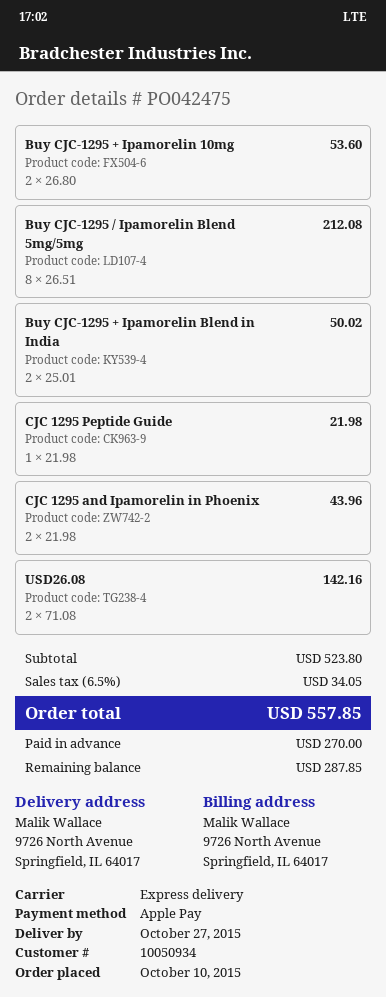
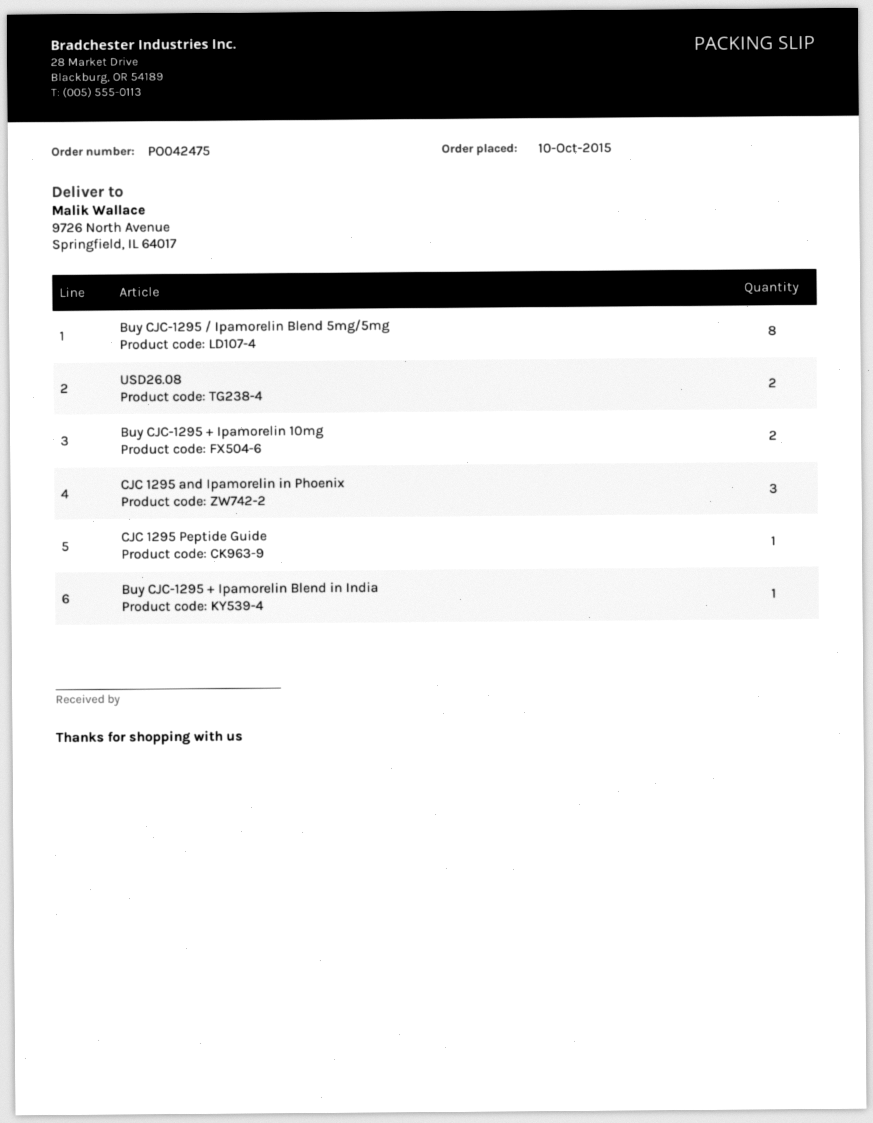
Buy CJC-1295 + Ipamorelin Blend in India: 2 -> 1
CJC 1295 and Ipamorelin in Phoenix: 2 -> 3

